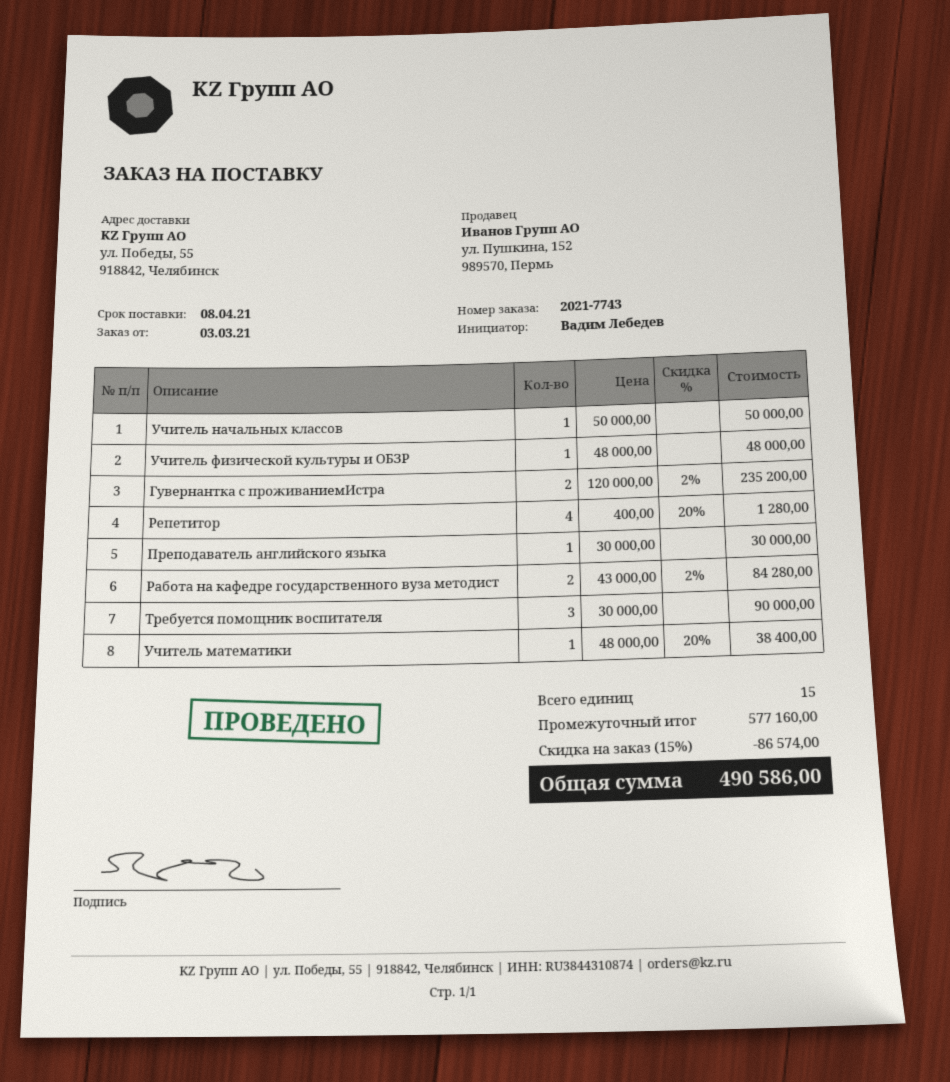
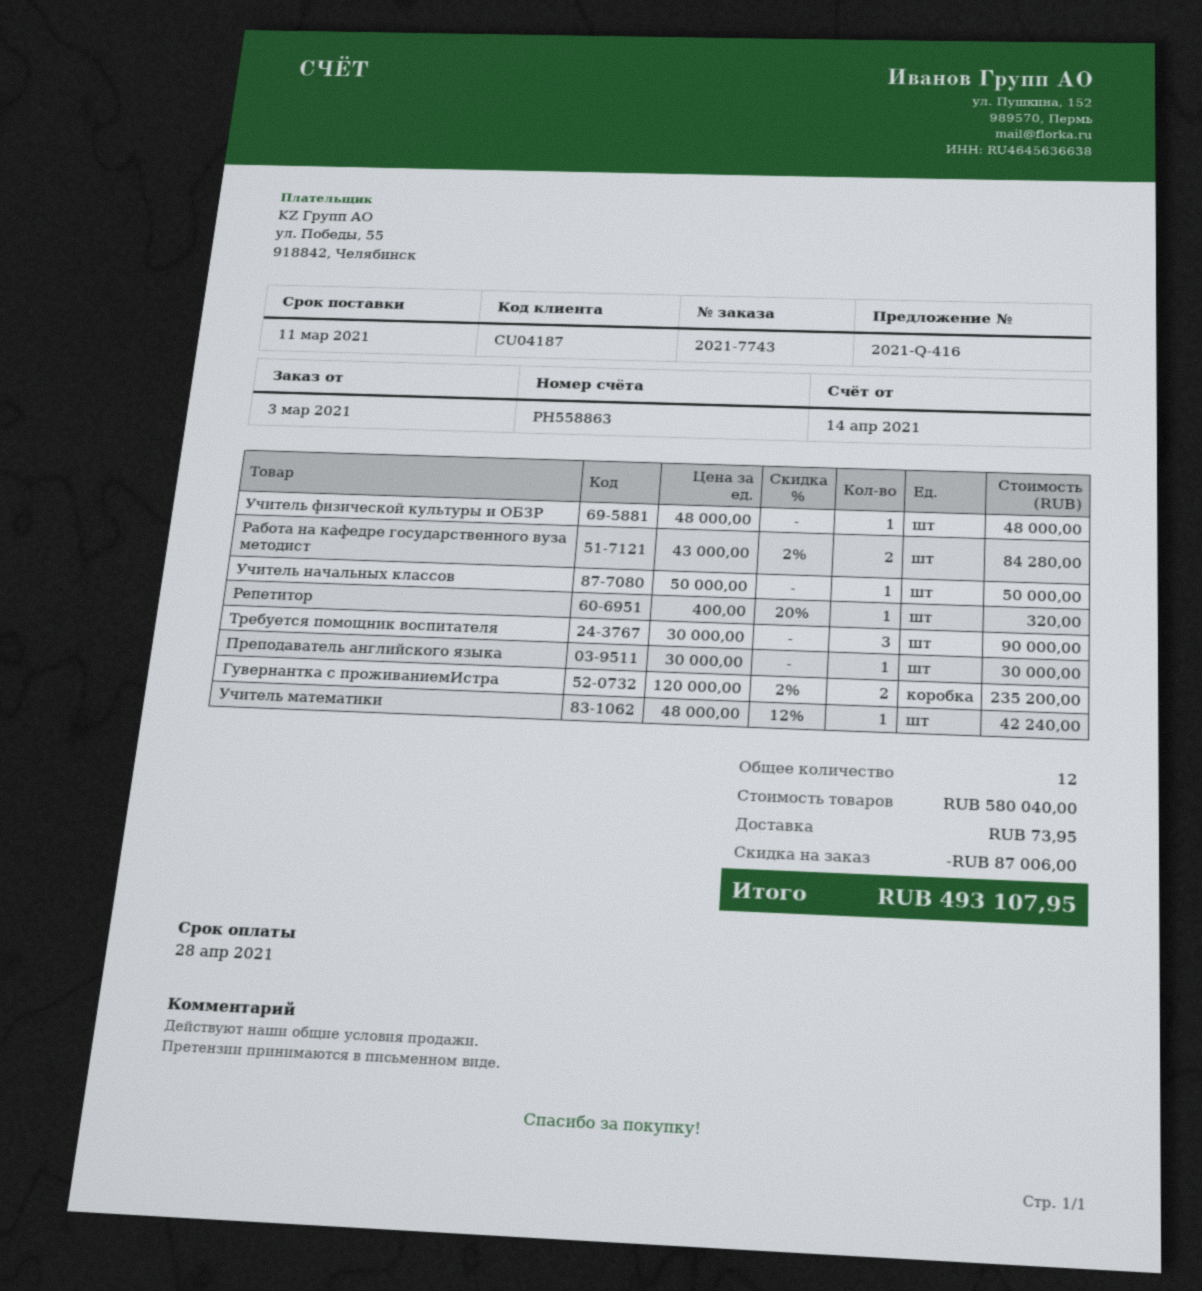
delivery date: 2021-04-08 -> 2021-03-11
Репетитор: 4 x 400.00 - 20% = 1280.00 -> 1 x 400.00 - 20% = 320.00
Учитель математики: 1 x 48000.00 - 20% = 38400.00 -> 1 x 48000.00 - 12% = 42240.00
total quantity: 15 -> 12
subtotal: 577160.00 -> 580040.00
discount: 86574.00 -> 87006.00
shipping: none -> 73.95
total: 490586.00 -> 493107.95

